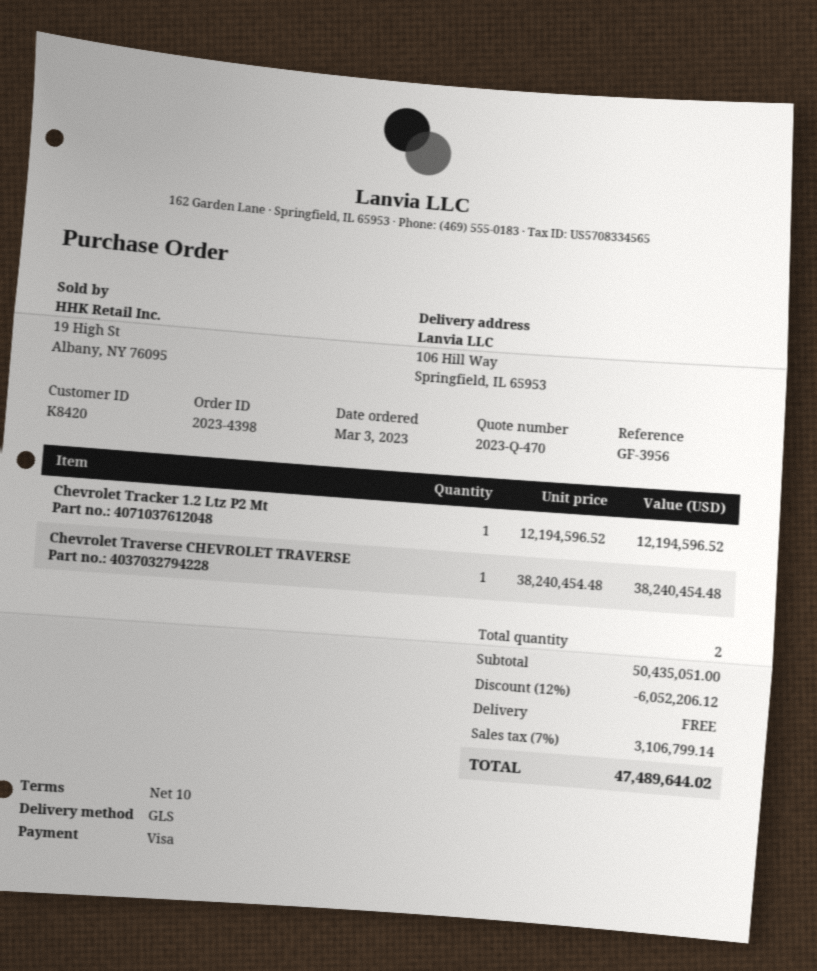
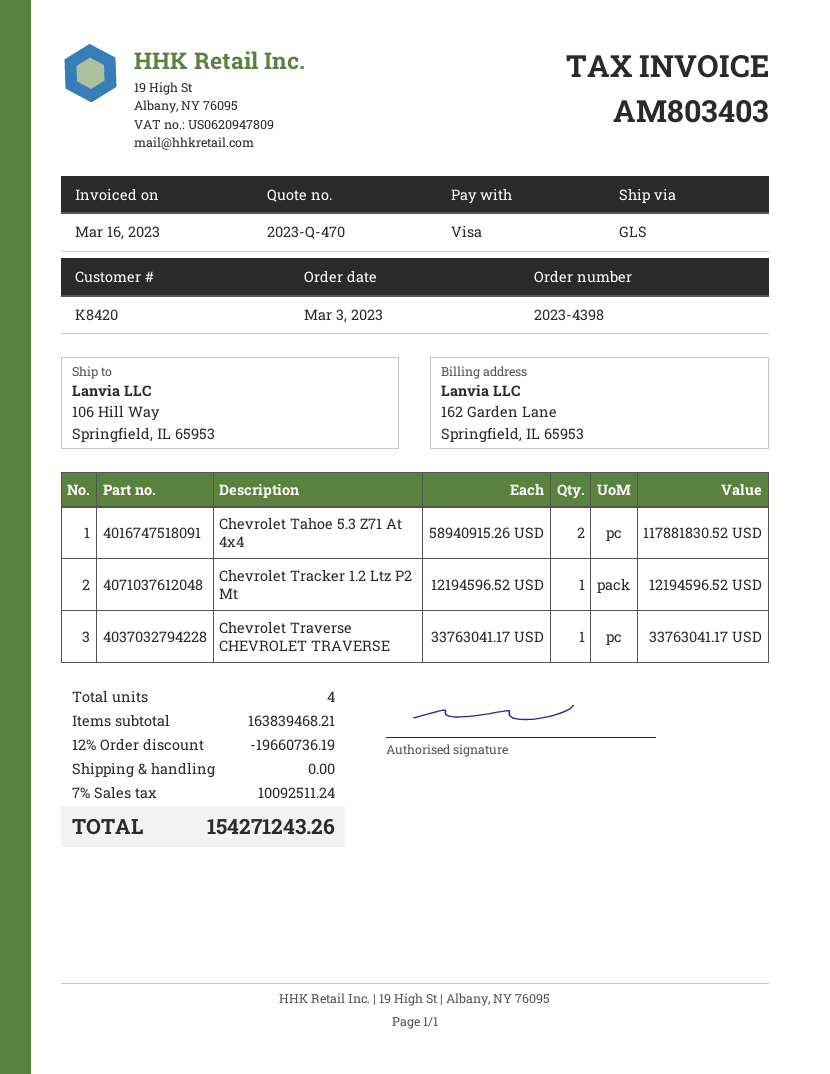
Chevrolet Traverse CHEVROLET TRAVERSE: 1 x 38240454.48 = 38240454.48 -> 1 x 33763041.17 = 33763041.17
Chevrolet Tahoe 5.3 Z71 At 4x4: none -> 2 x 58940915.26 = 117881830.52
total quantity: 2 -> 4
subtotal: 50435051.00 -> 163839468.21
discount: 12% = 6052206.12 -> 12% = 19660736.19
tax: 7% = 3106799.14 -> 7% = 10092511.24
total: 47489644.02 -> 154271243.26

